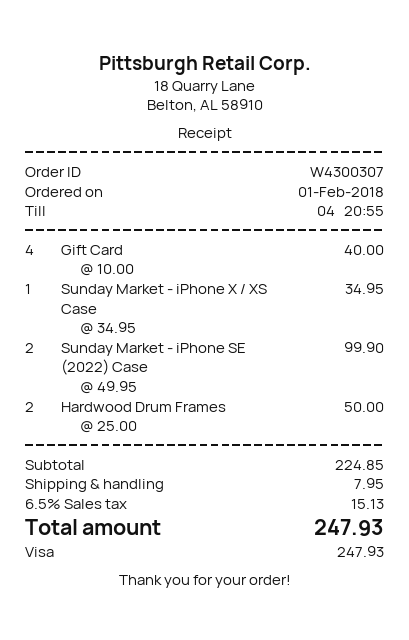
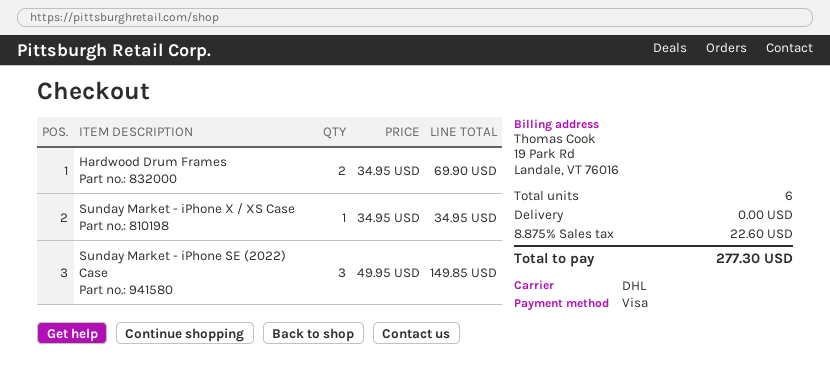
Gift Card: 4 x 10.00 = 40.00 -> none
Sunday Market - iPhone SE (2022) Case: 2 x 49.95 = 99.90 -> 3 x 49.95 = 149.85
Hardwood Drum Frames: 2 x 25.00 = 50.00 -> 2 x 34.95 = 69.90
shipping: 7.95 -> 0.00
tax: 6.5% = 15.13 -> 8.875% = 22.60
total: 247.93 -> 277.30

